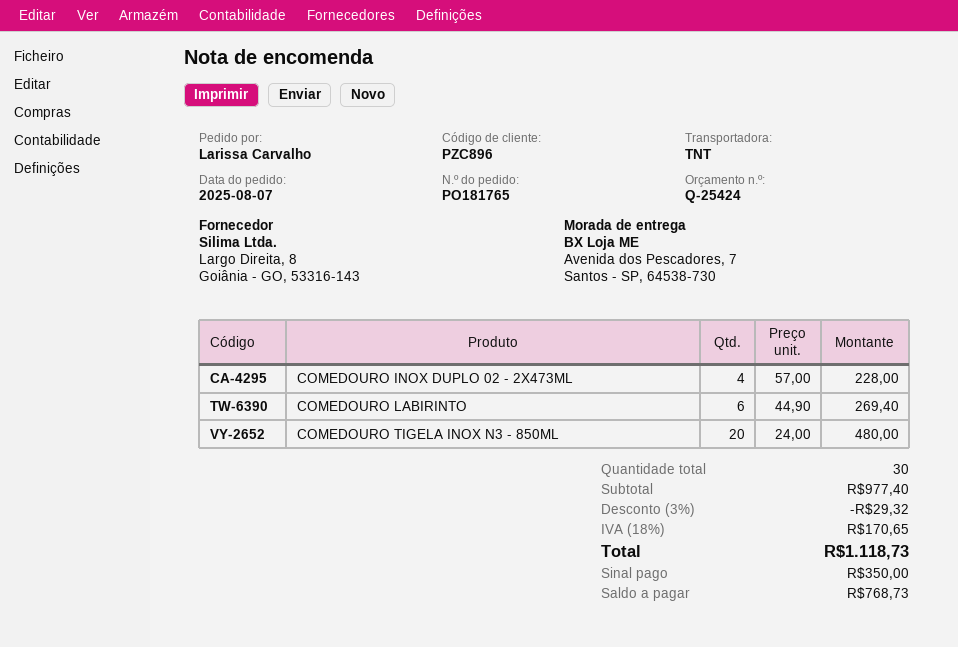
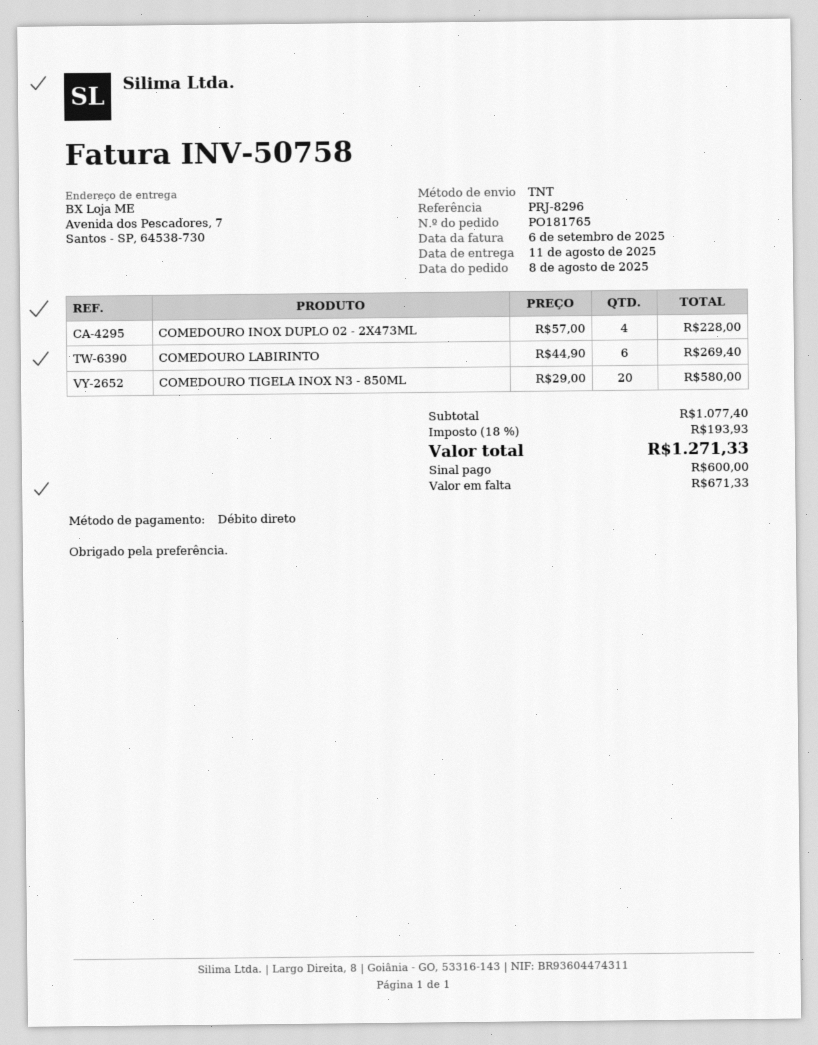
order date: 2025-08-07 -> 2025-08-08
COMEDOURO TIGELA INOX N3 - 850ML: 20 x 24.00 = 480.00 -> 20 x 29.00 = 580.00
subtotal: 977.40 -> 1077.40
discount: 3% = 29.32 -> none
tax: 18% = 170.65 -> 18% = 193.93
total: 1118.73 -> 1271.33
deposit: 350.00 -> 600.00
balance: 768.73 -> 671.33

